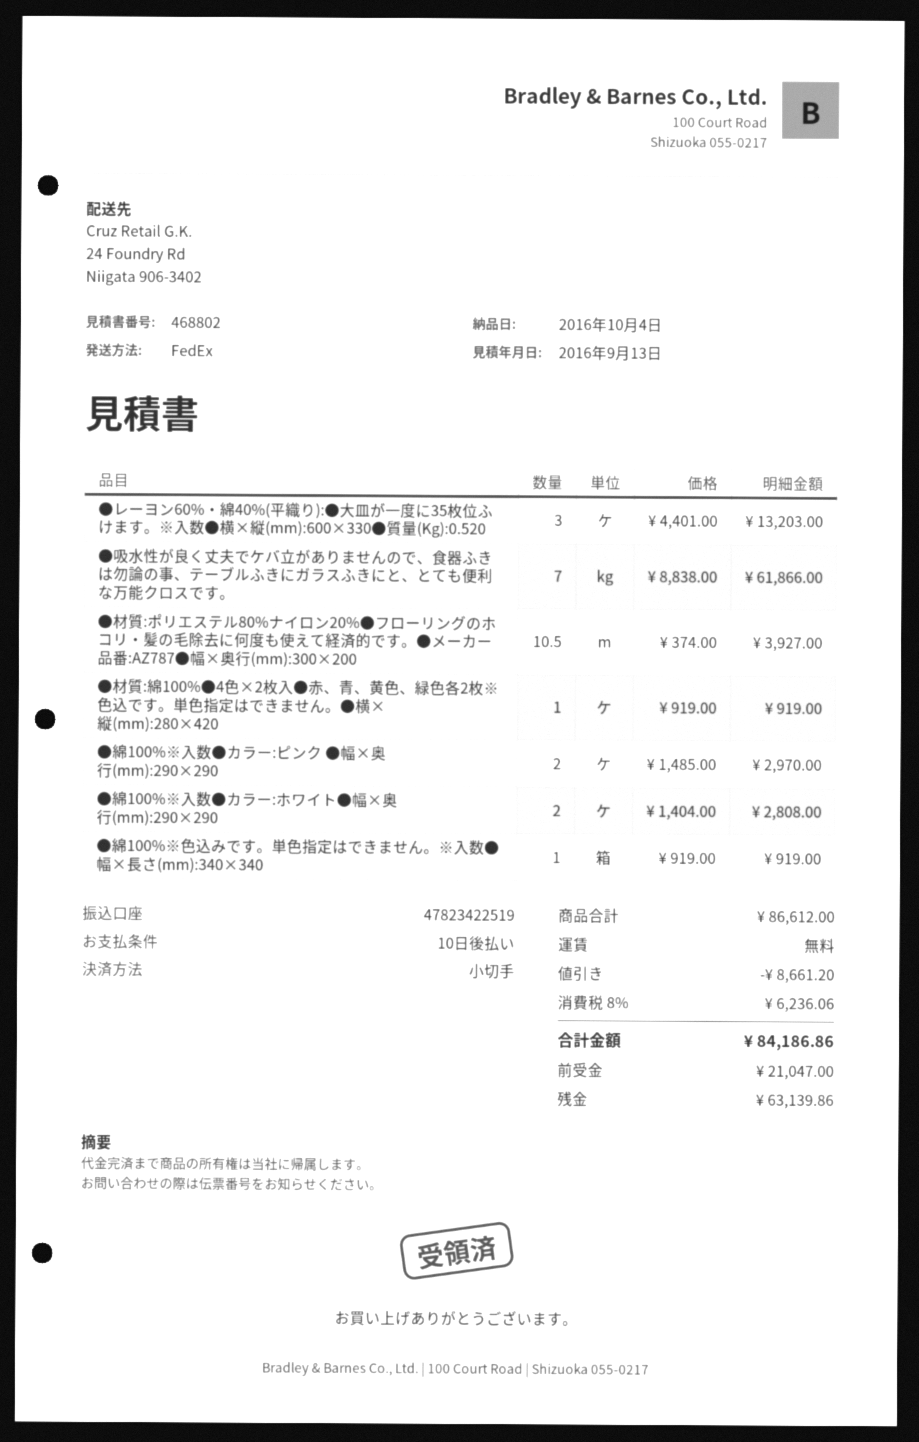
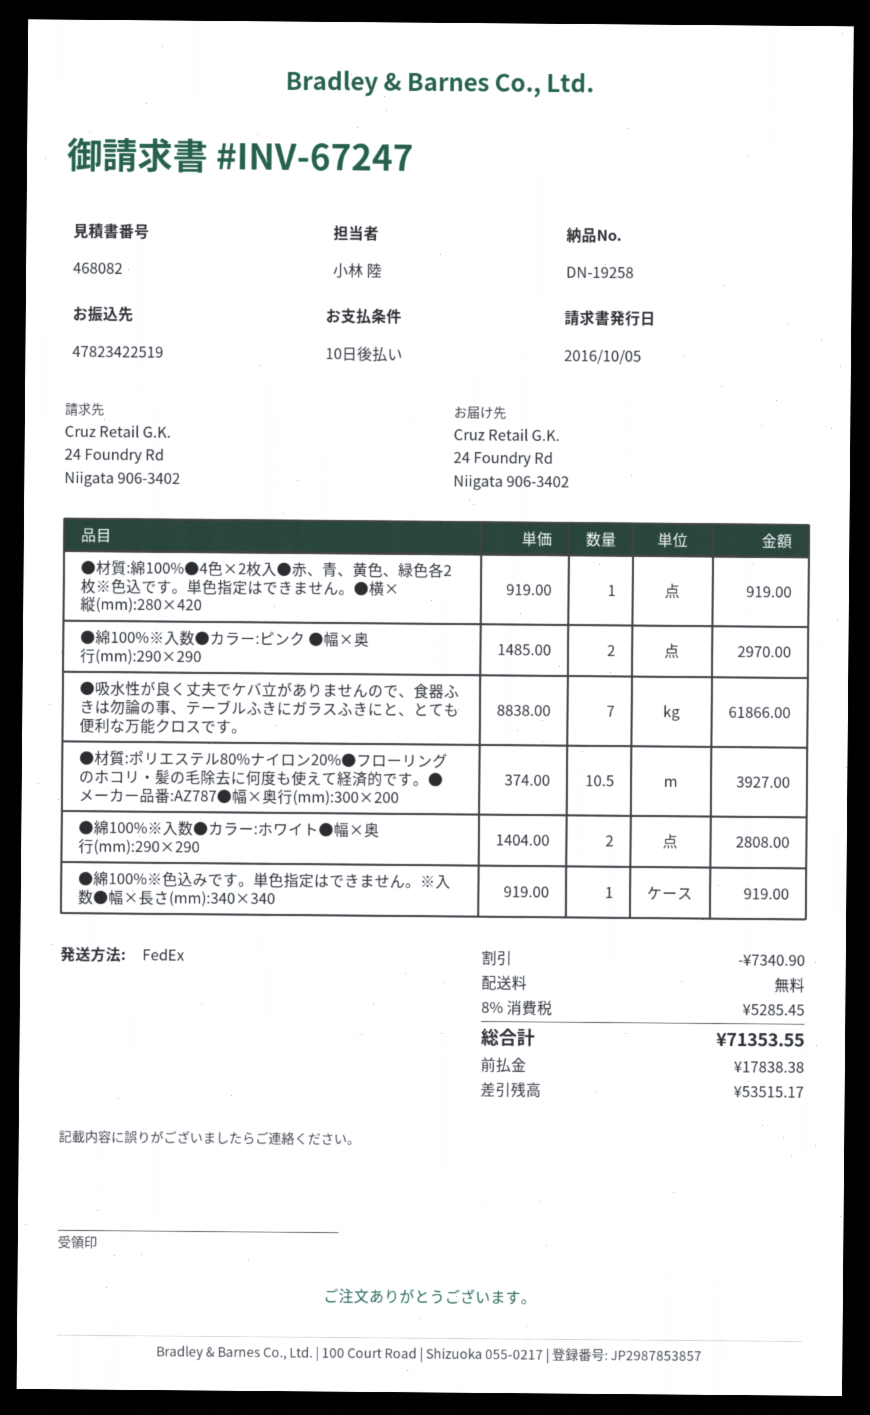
quote number: 468802 -> 468082
●レーヨン60%・綿40%(平織り):●大皿が一度に35枚位ふけます。※入数●横×縦(mm):600×330●質量(Kg):0.520: 3 x 4401.00 = 13203.00 -> none
discount: 8661.20 -> 7340.90
tax: 8% = 6236.06 -> 8% = 5285.45
total: 84186.86 -> 71353.55
deposit: 21047.00 -> 17838.38
balance: 63139.86 -> 53515.17

